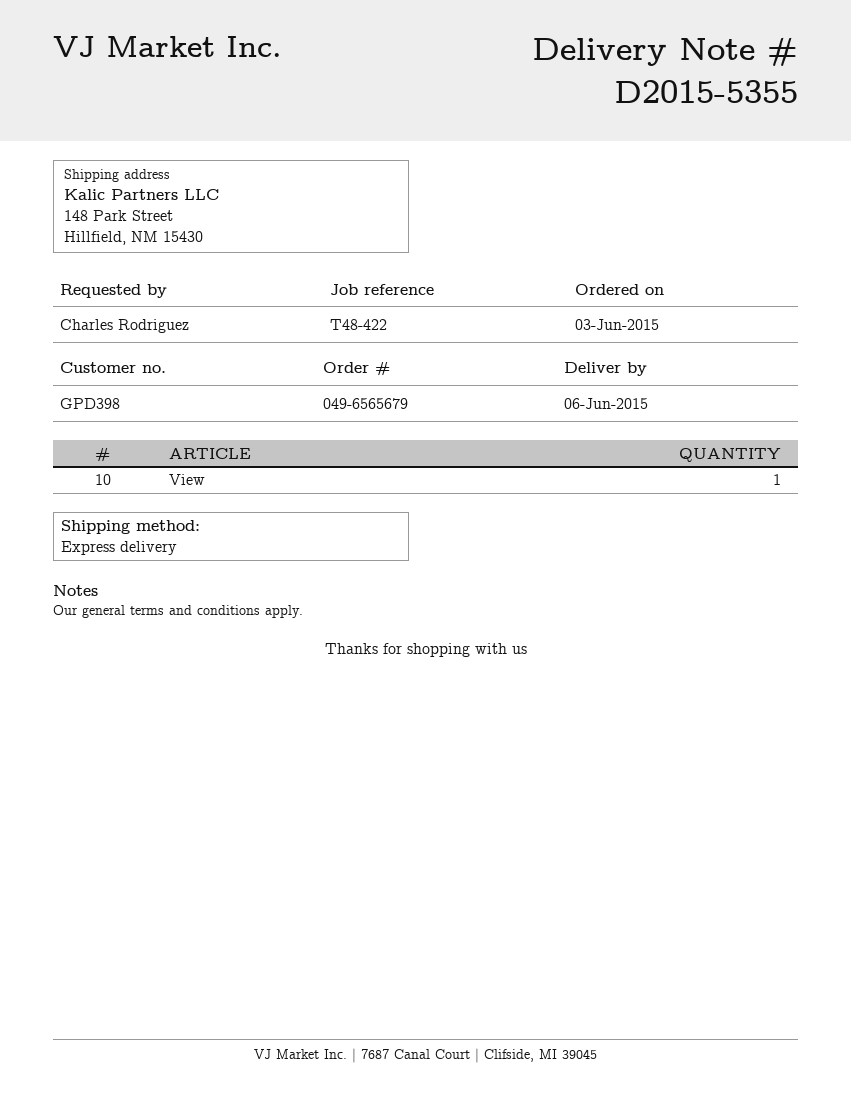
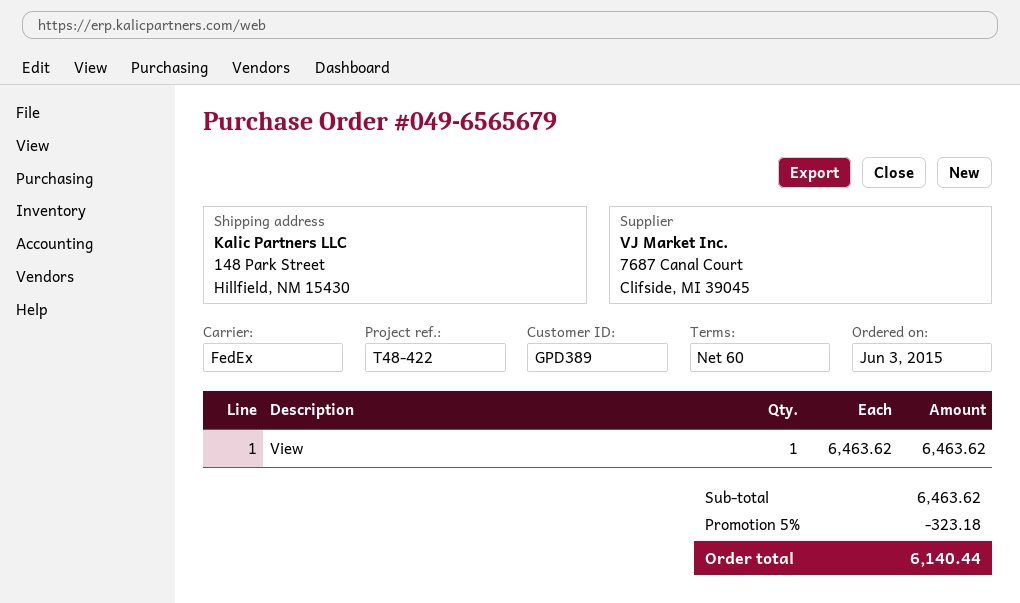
customer number: GPD398 -> GPD389
shipping method: express -> FedEx

